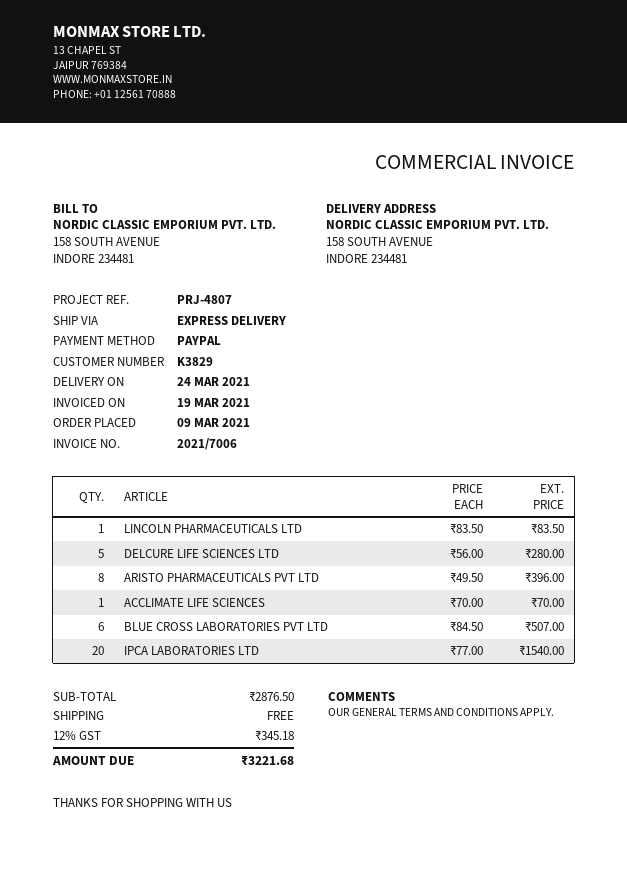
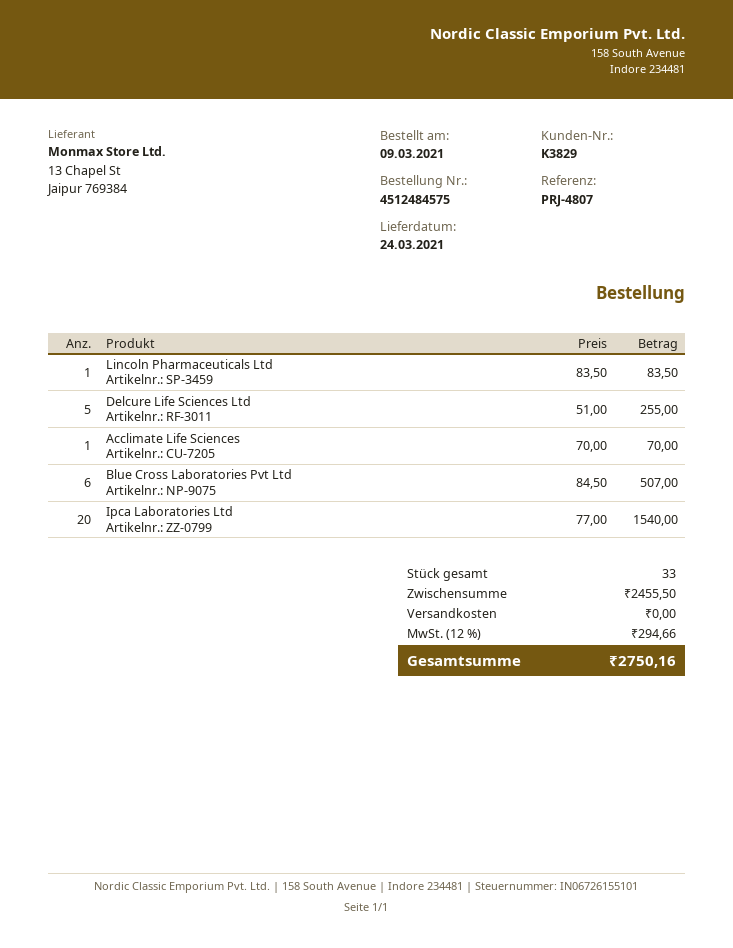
DELCURE LIFE SCIENCES LTD: 5 x 56.00 = 280.00 -> 5 x 51.00 = 255.00
ARISTO PHARMACEUTICALS PVT LTD: 8 x 49.50 = 396.00 -> none
subtotal: 2876.50 -> 2455.50
tax: 12% = 345.18 -> 12% = 294.66
total: 3221.68 -> 2750.16

